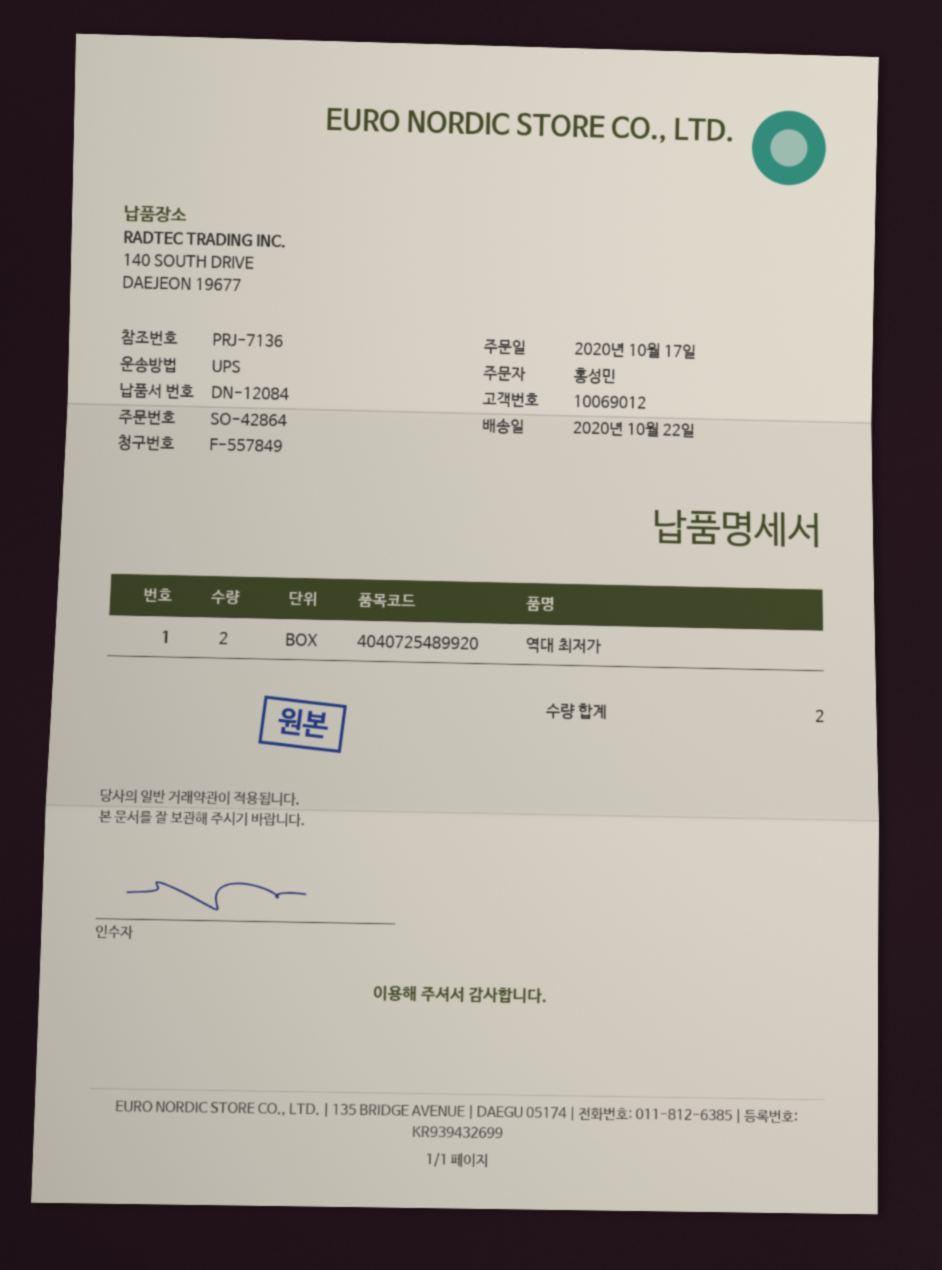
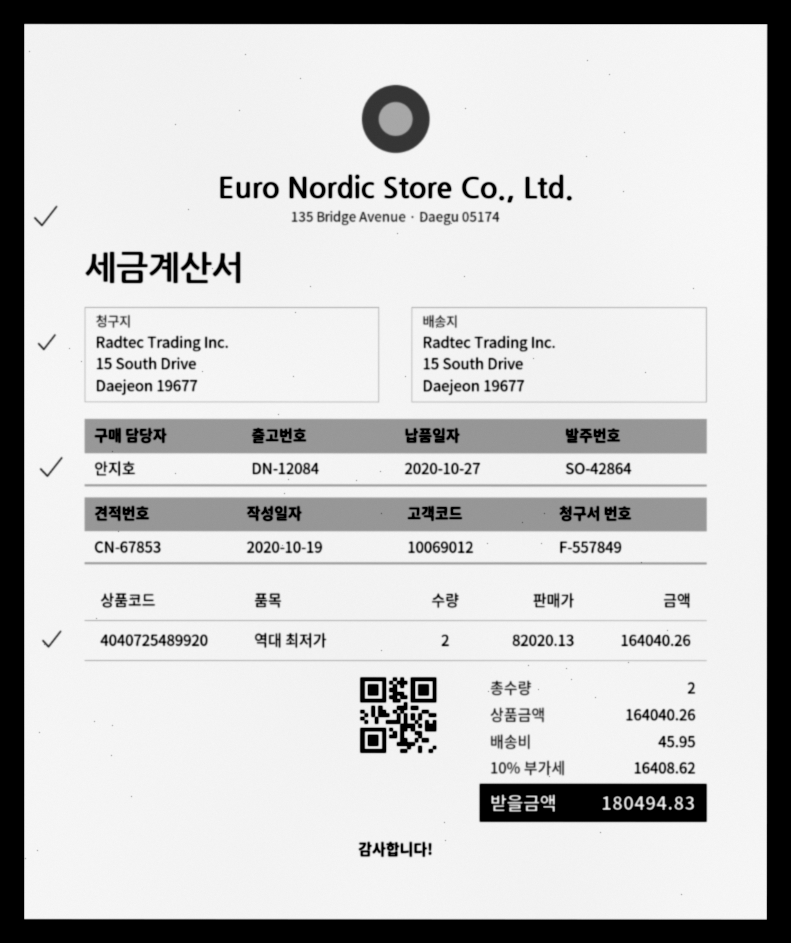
delivery date: 2020-10-22 -> 2020-10-27
ordered by: 홍성민 -> 안지호
ship to: 140 SOUTH DRIVE, DAEJEON 19677 -> 15 South Drive, Daejeon 19677

